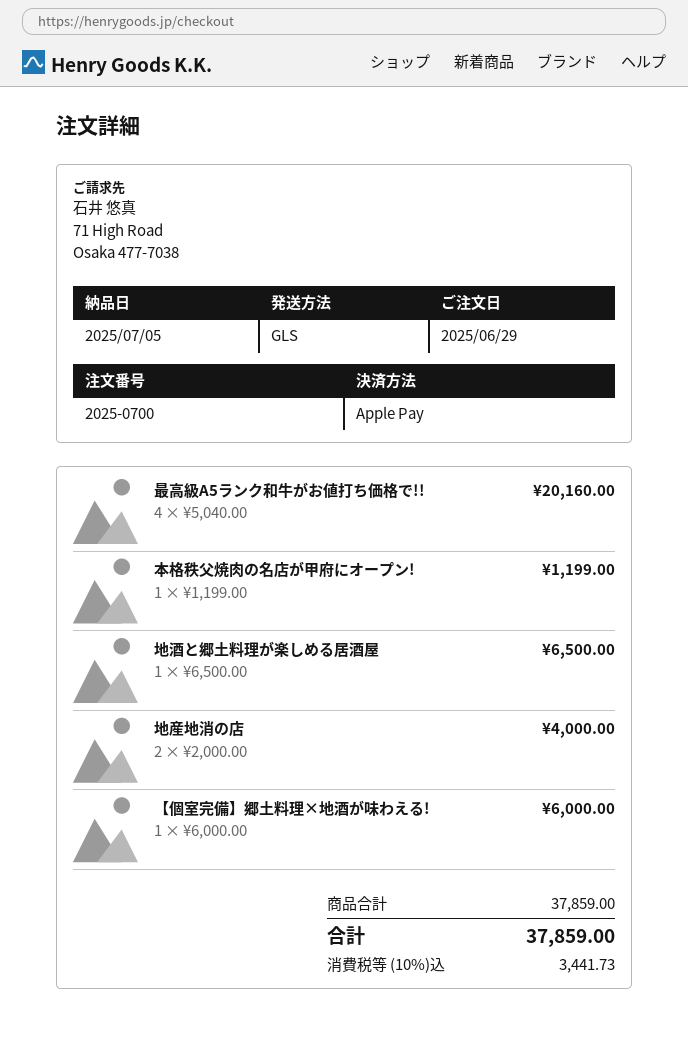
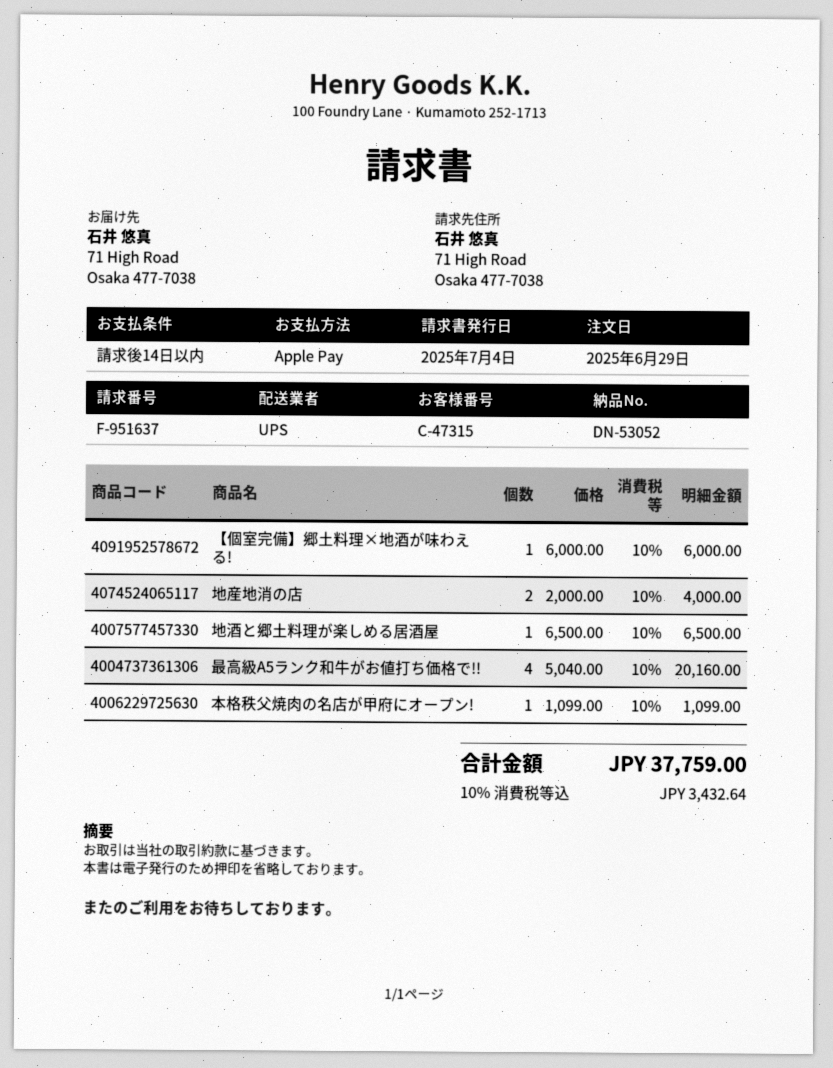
shipping method: GLS -> UPS
本格秩父焼肉の名店が甲府にオープン!: 1 x 1199.00 = 1199.00 -> 1 x 1099.00 = 1099.00
tax: 10% = 3441.73 -> 10% = 3432.64
total: 37859.00 -> 37759.00

